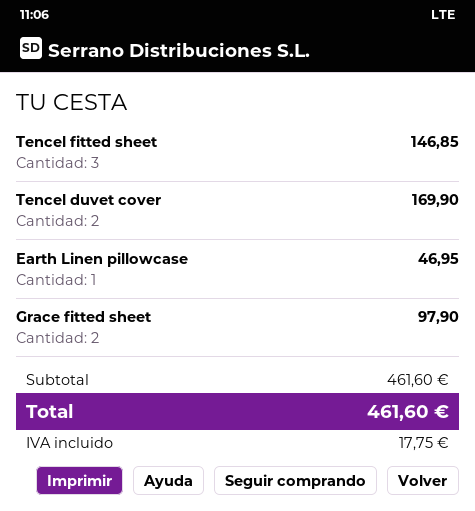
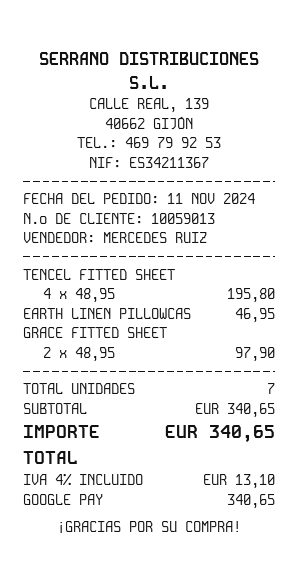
Tencel fitted sheet: 3 for 146.85 -> 4 for 195.80
Tencel duvet cover: 2 for 169.90 -> none
subtotal: 461.60 -> 340.65
tax: 17.75 -> 13.10
total: 461.60 -> 340.65

